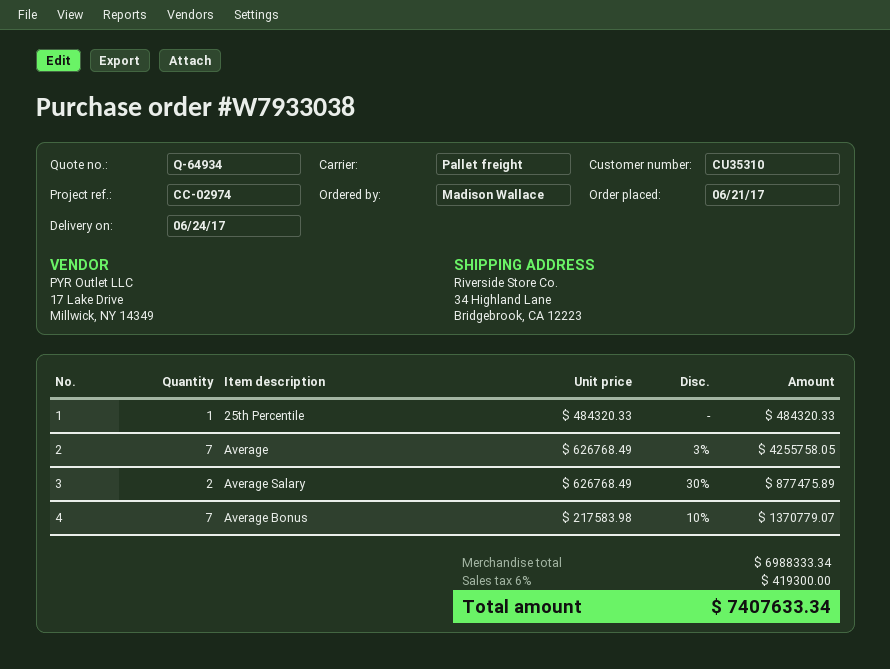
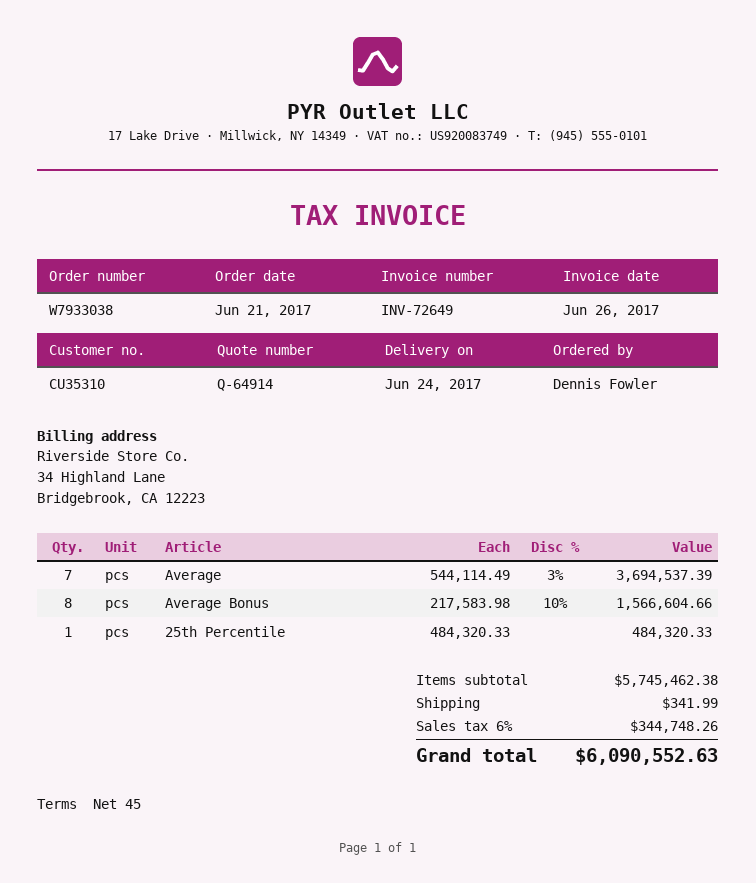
quote number: Q-64934 -> Q-64914
ordered by: Madison Wallace -> Dennis Fowler
Average: 7 x 626768.49 - 3% = 4255758.05 -> 7 x 544114.49 - 3% = 3694537.39
Average Salary: 2 x 626768.49 - 30% = 877475.89 -> none
Average Bonus: 7 x 217583.98 - 10% = 1370779.07 -> 8 x 217583.98 - 10% = 1566604.66
subtotal: 6988333.34 -> 5745462.38
shipping: none -> 341.99
tax: 6% = 419300.00 -> 6% = 344748.26
total: 7407633.34 -> 6090552.63

